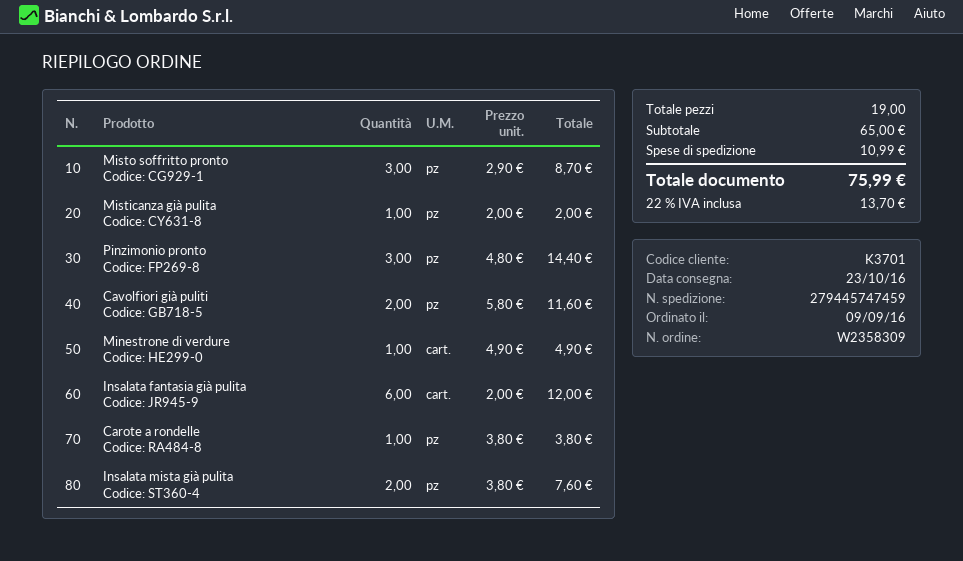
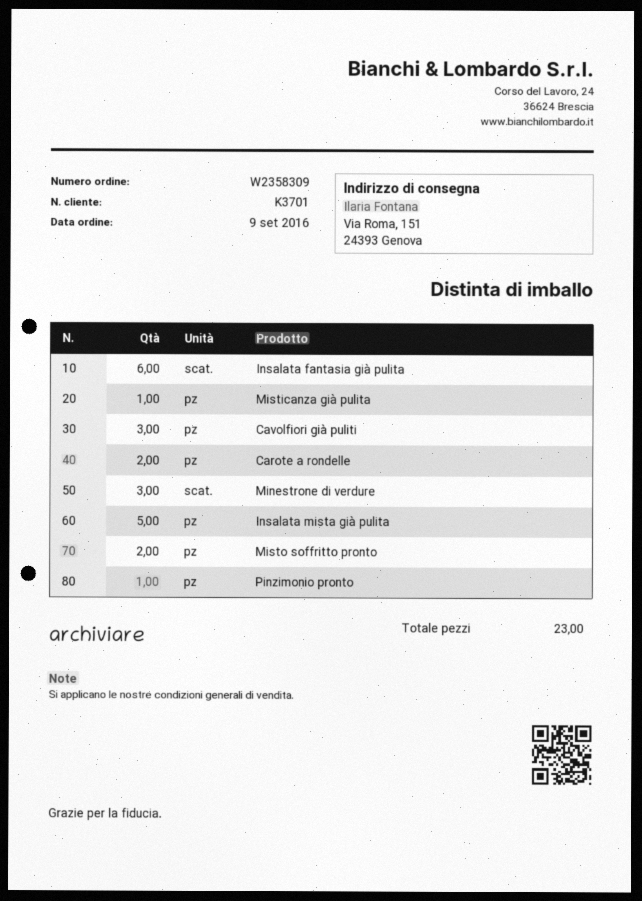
Misto soffritto pronto: 3 -> 2
Pinzimonio pronto: 3 -> 1
Cavolfiori già puliti: 2 -> 3
Minestrone di verdure: 1 -> 3
Carote a rondelle: 1 -> 2
Insalata mista già pulita: 2 -> 5
total quantity: 19 -> 23

